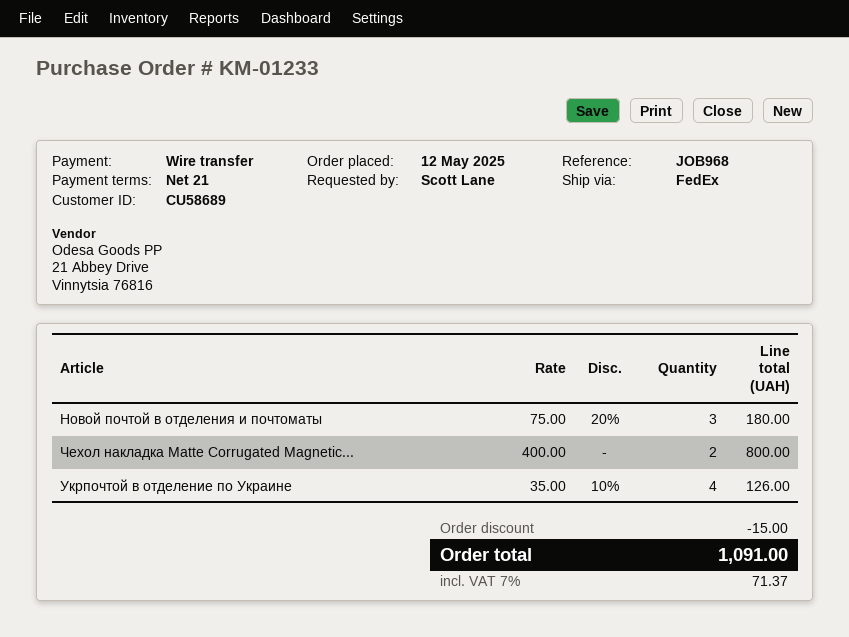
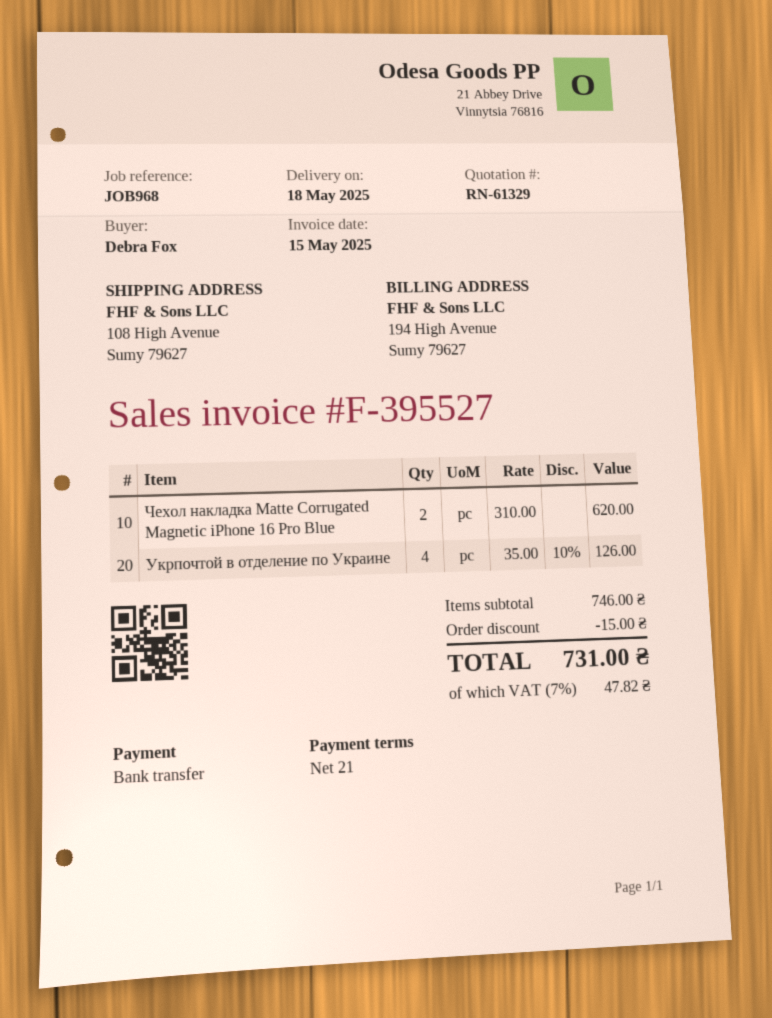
ordered by: Scott Lane -> Debra Fox
Новой почтой в отделения и почтоматы: 3 x 75.00 - 20% = 180.00 -> none
Чехол накладка Matte Corrugated Magnetic...: 2 x 400.00 = 800.00 -> 2 x 310.00 = 620.00
tax: 7% = 71.37 -> 7% = 47.82
total: 1091.00 -> 731.00

